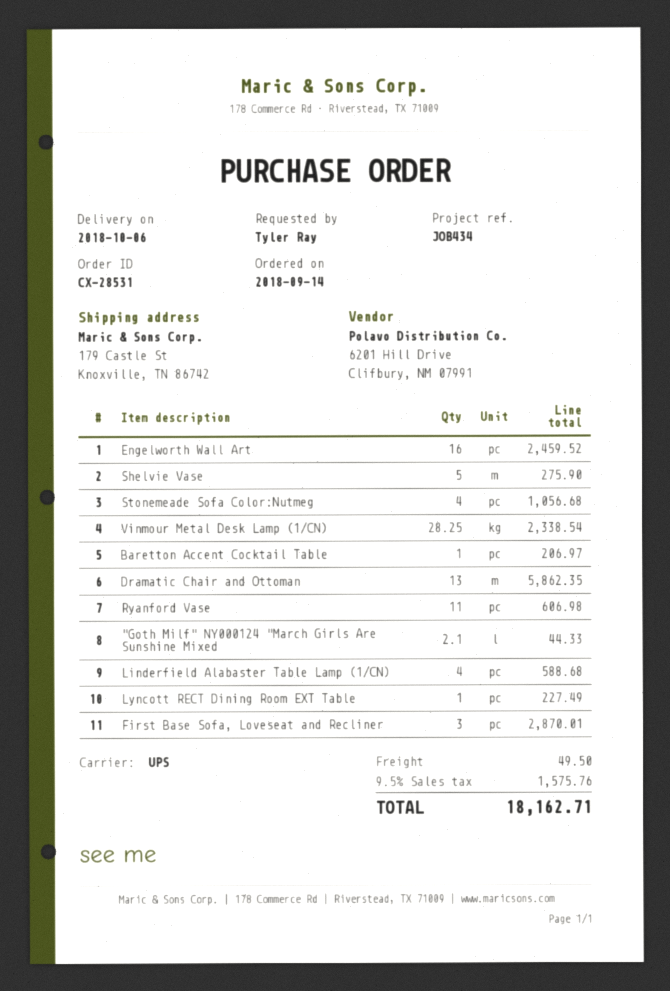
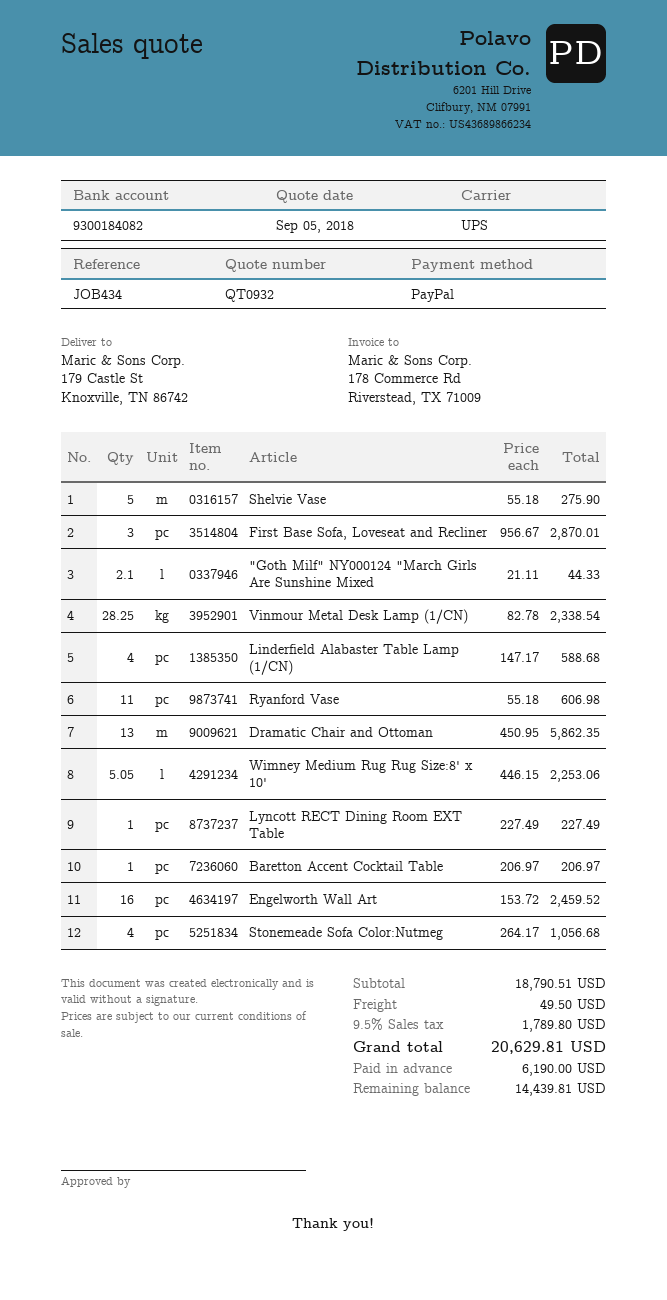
Wimney Medium Rug Rug Size:8' x 10': none -> 5.05 for 2253.06
tax: 9.5% = 1575.76 -> 9.5% = 1789.80
total: 18162.71 -> 20629.81

